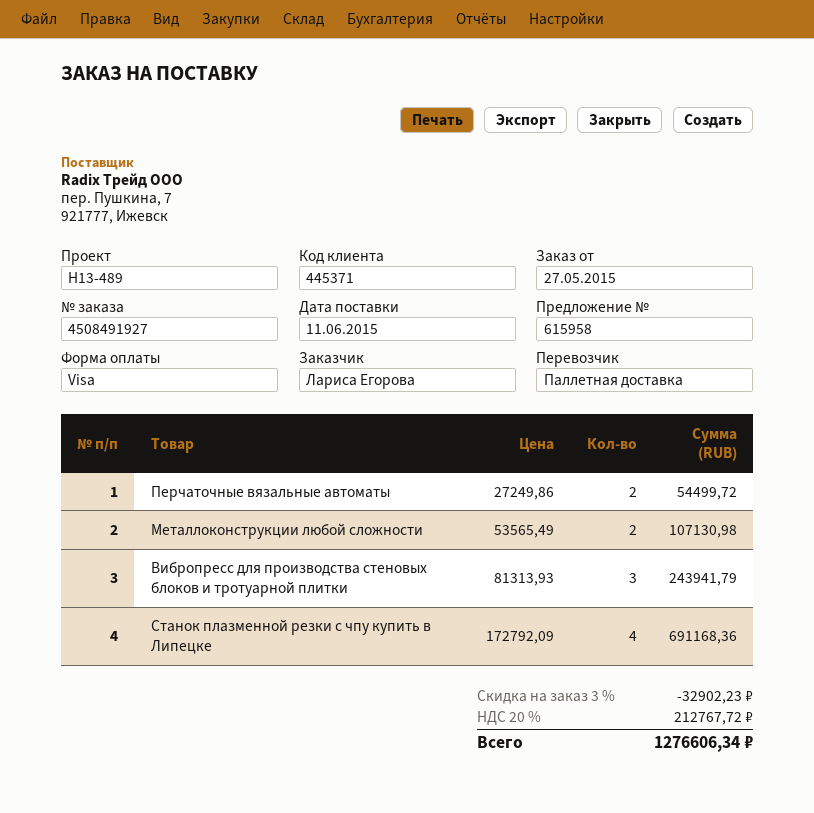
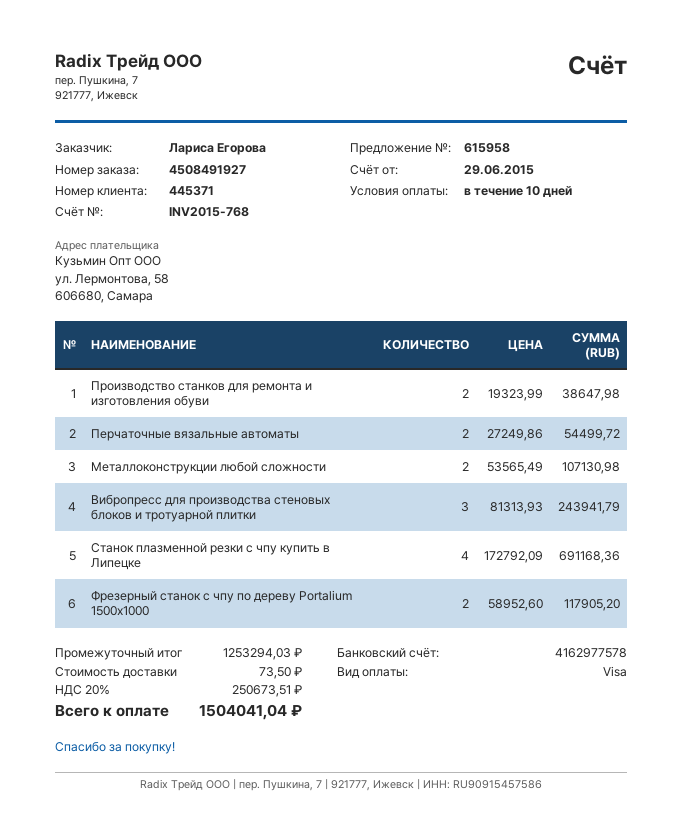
Производство станков для ремонта и изготовления обуви: none -> 2 x 19323.99 = 38647.98
Фрезерный станок с чпу по дереву Portalium 1500х1000: none -> 2 x 58952.60 = 117905.20
discount: 3% = 32902.23 -> none
shipping: none -> 73.50
tax: 20% = 212767.72 -> 20% = 250673.51
total: 1276606.34 -> 1504041.04

